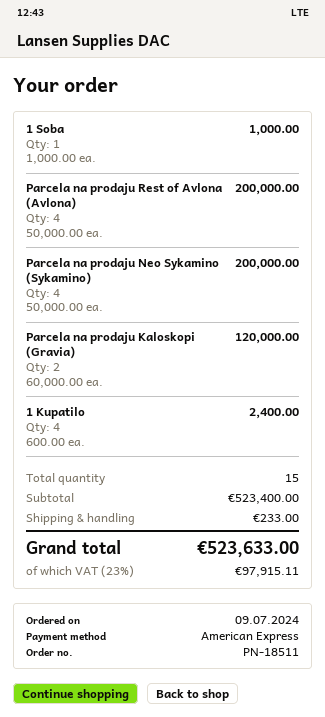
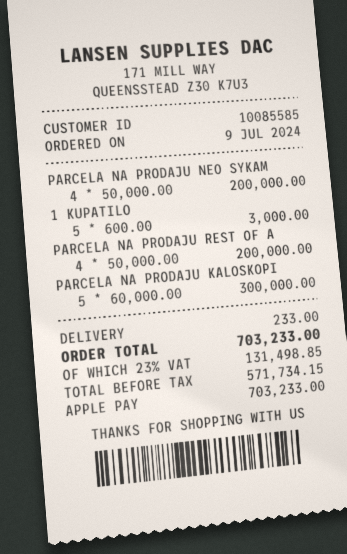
payment method: American Express -> Apple Pay
1 Soba: 1 x 1000.00 = 1000.00 -> none
Parcela na prodaju Kaloskopi (Gravia): 2 x 60000.00 = 120000.00 -> 5 x 60000.00 = 300000.00
1 Kupatilo: 4 x 600.00 = 2400.00 -> 5 x 600.00 = 3000.00
tax: 23% = 97915.11 -> 23% = 131498.85
total: 523633.00 -> 703233.00

